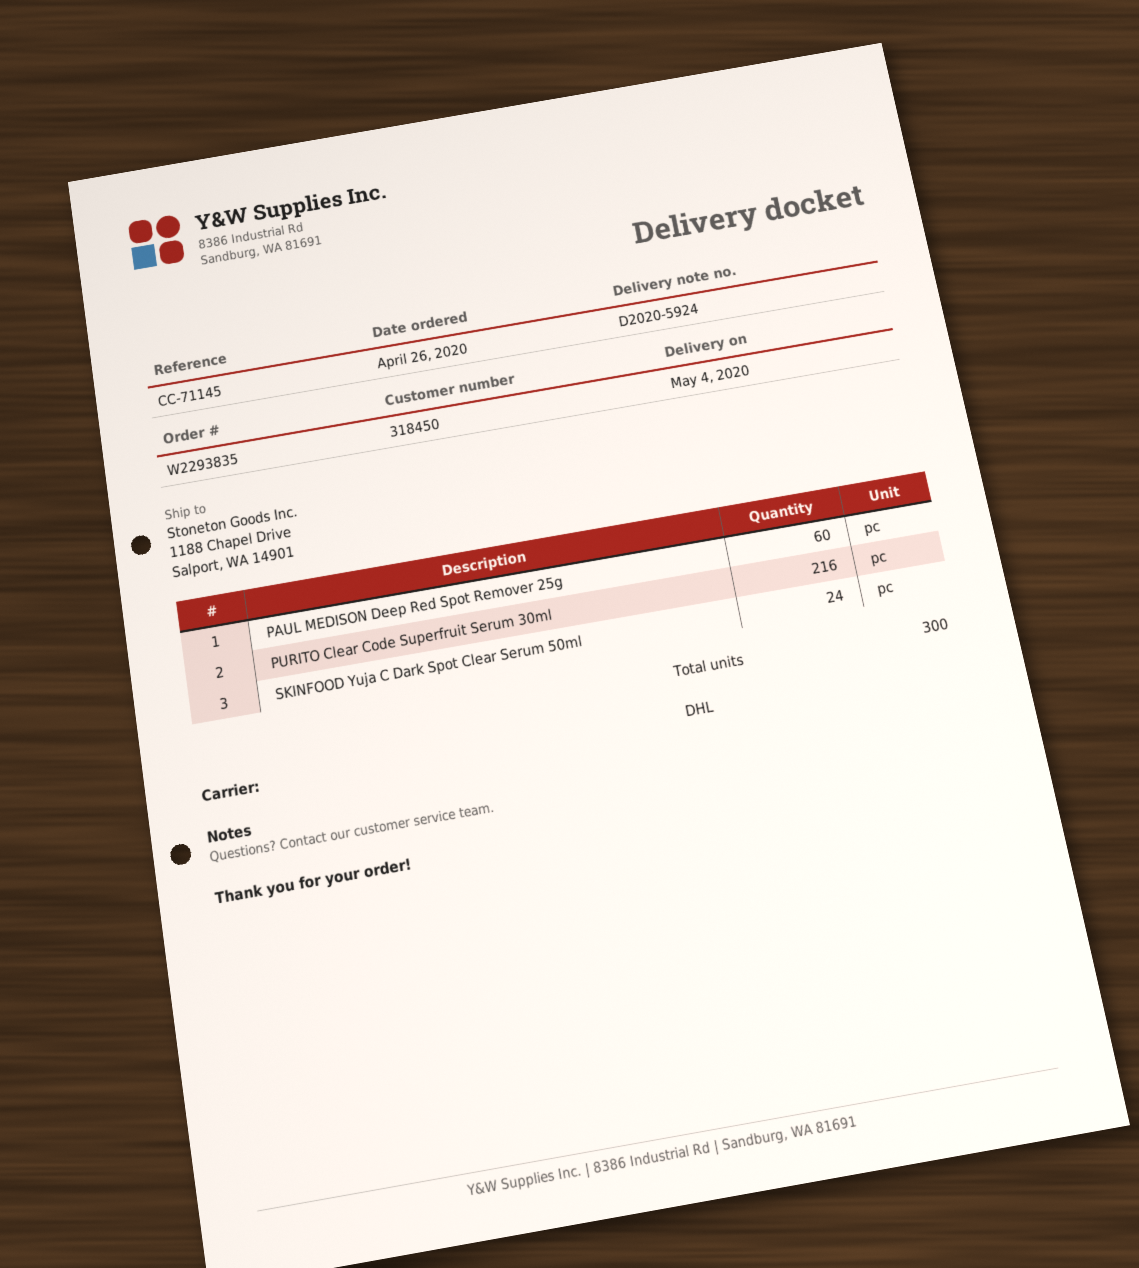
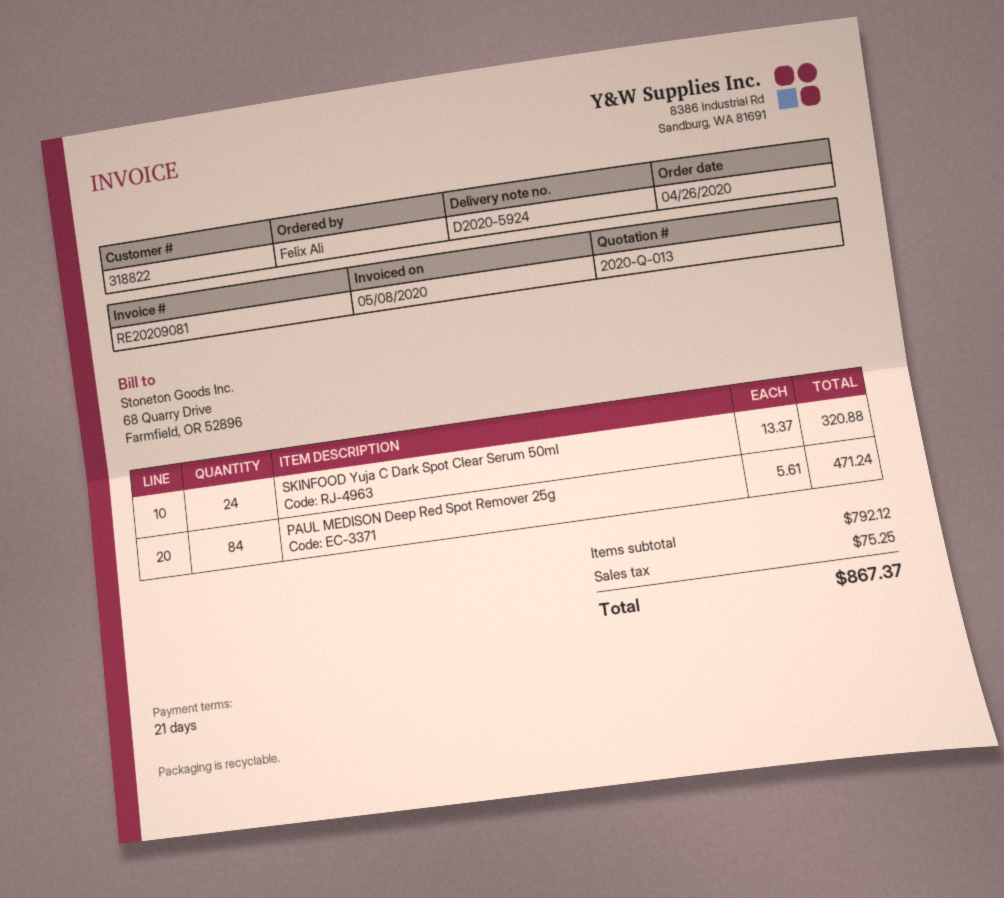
customer number: 318450 -> 318822
PAUL MEDISON Deep Red Spot Remover 25g: 60 -> 84
PURITO Clear Code Superfruit Serum 30ml: 216 -> none

